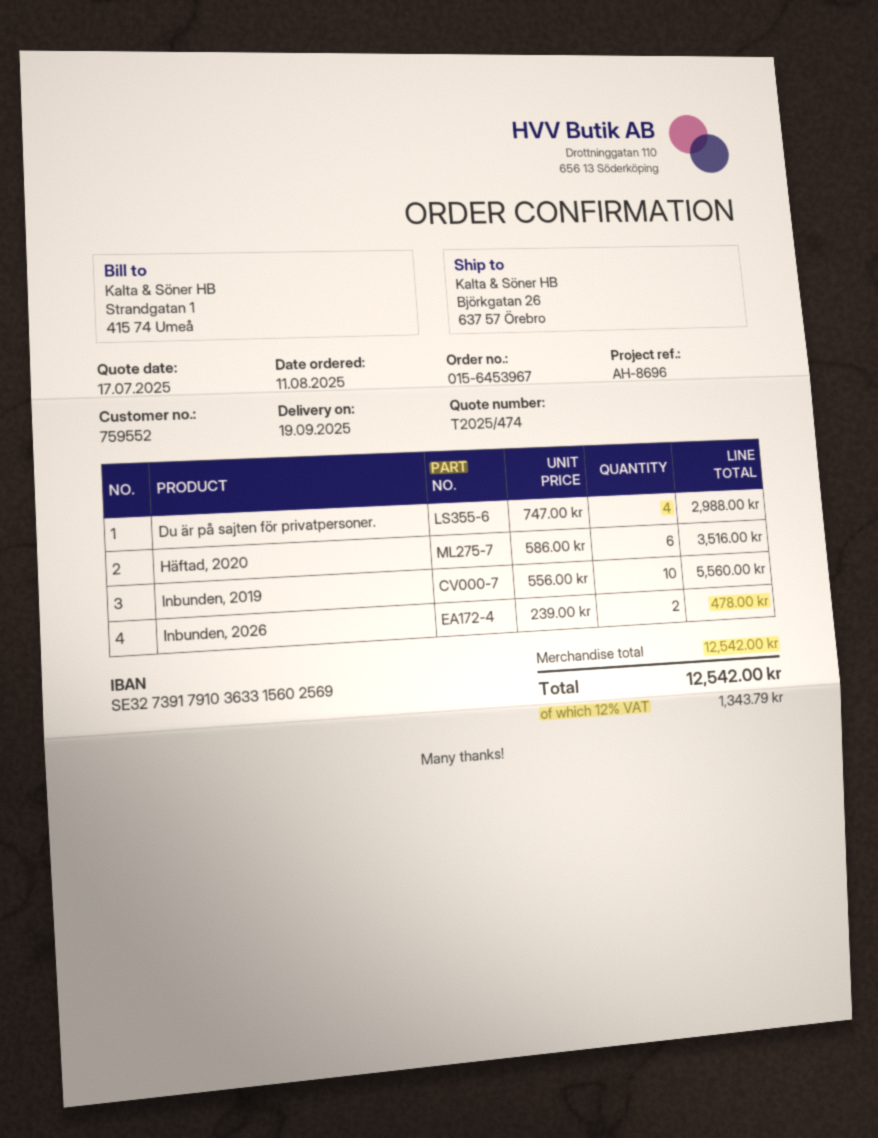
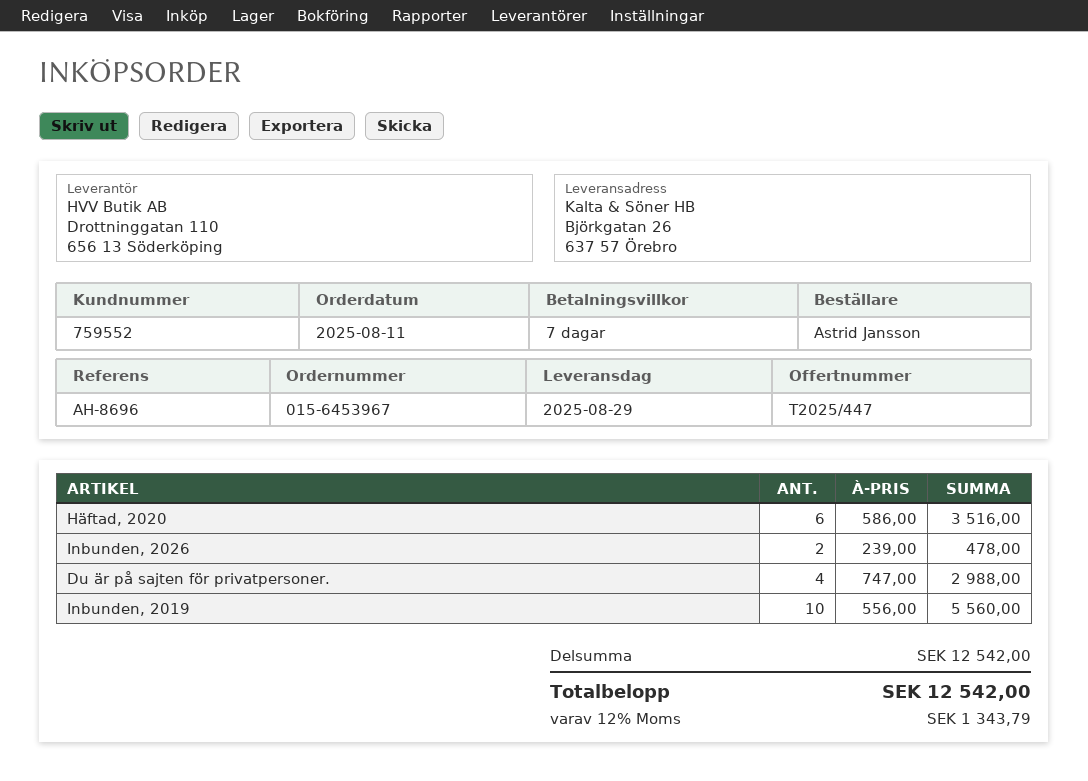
quote number: T2025/474 -> T2025/447
delivery date: 2025-09-19 -> 2025-08-29

